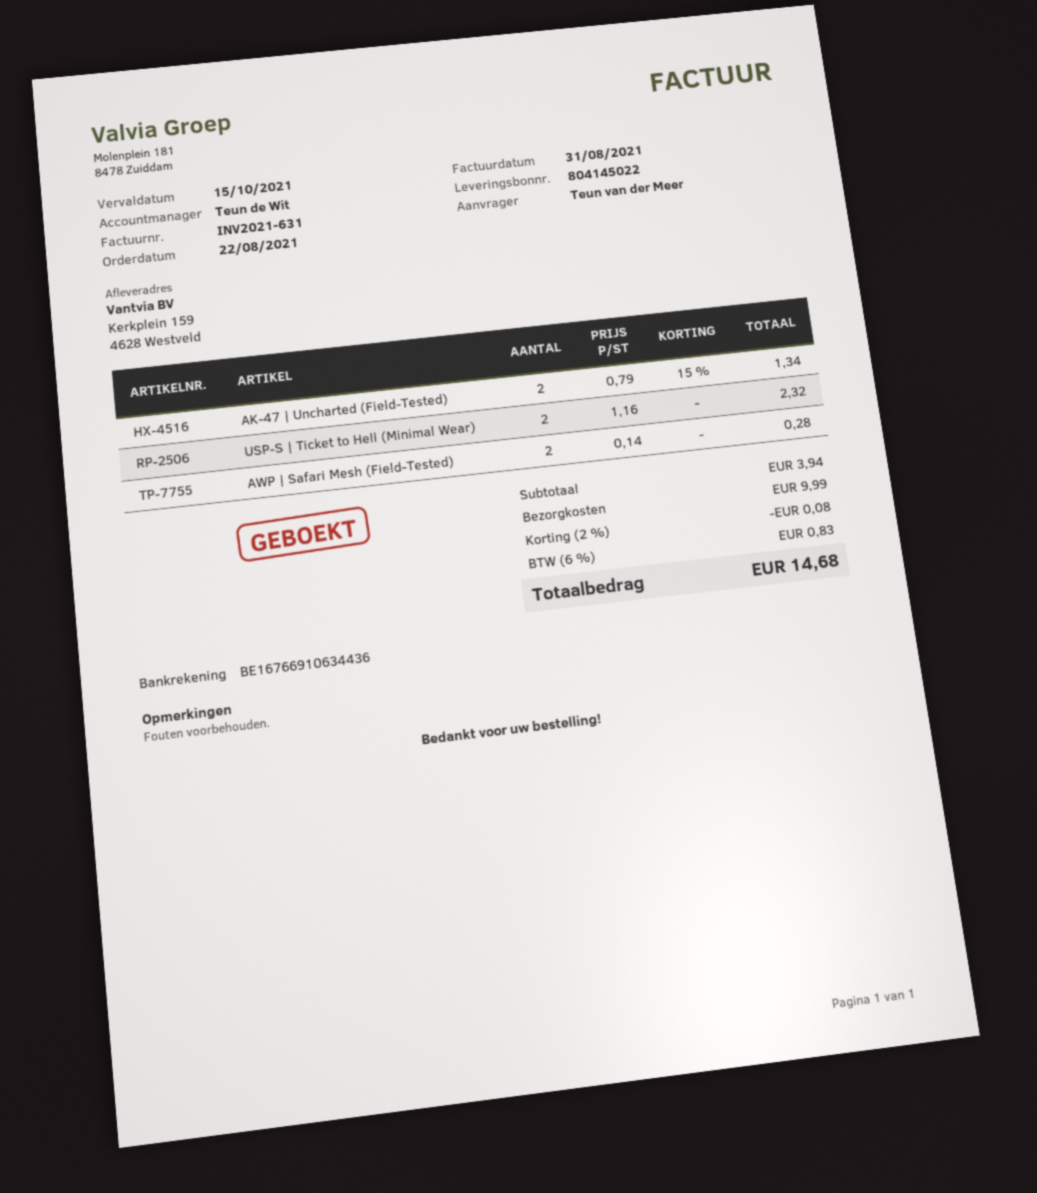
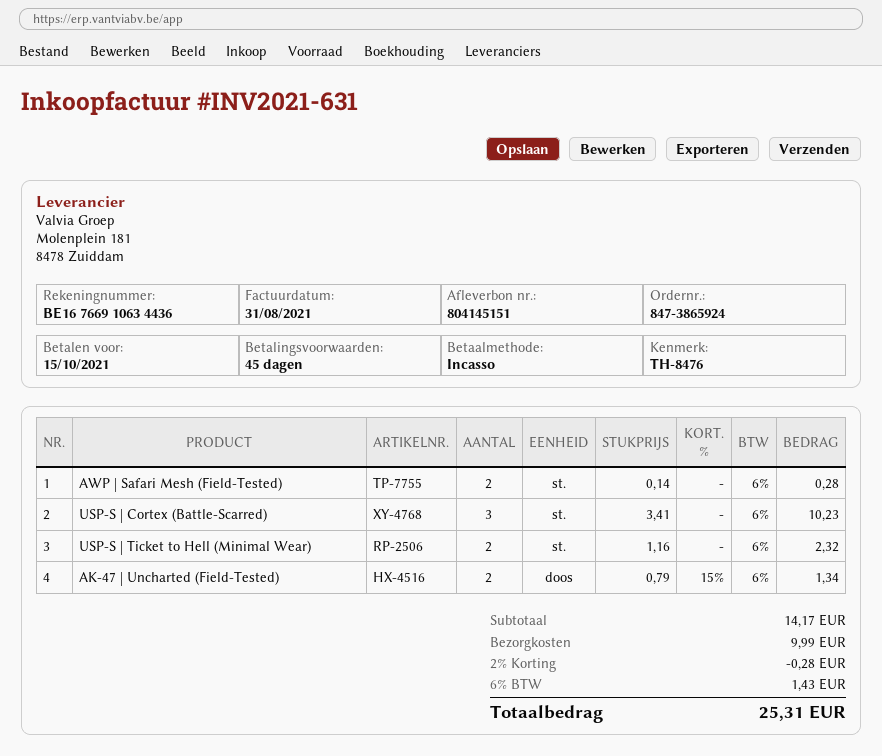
delivery note number: 804145022 -> 804145151
USP-S | Cortex (Battle-Scarred): none -> 3 x 3.41 = 10.23
subtotal: 3.94 -> 14.17
discount: 2% = 0.08 -> 2% = 0.28
tax: 6% = 0.83 -> 6% = 1.43
total: 14.68 -> 25.31

